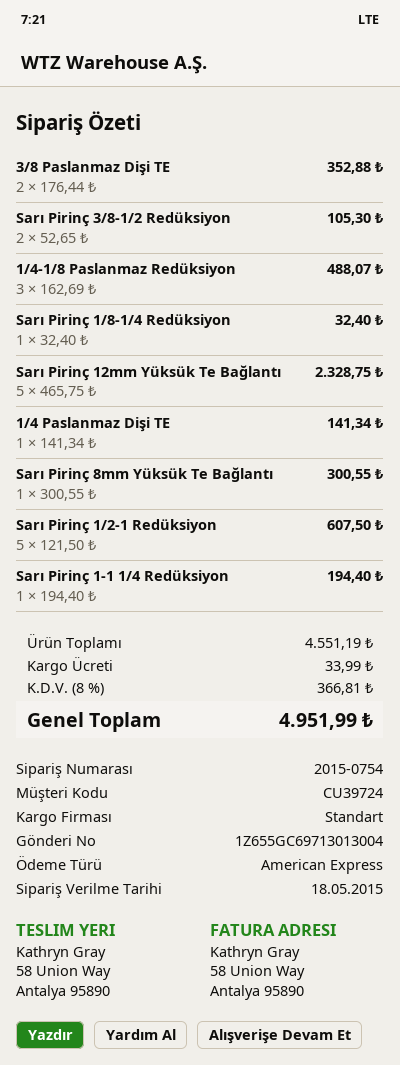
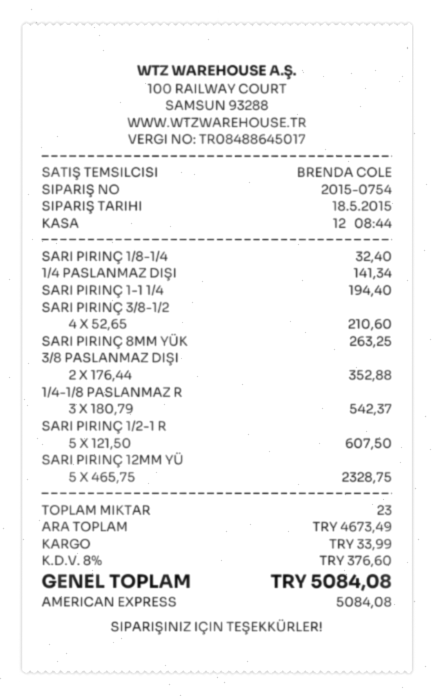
Sarı Pirinç 3/8-1/2 Redüksiyon: 2 x 52.65 = 105.30 -> 4 x 52.65 = 210.60
1/4-1/8 Paslanmaz Redüksiyon: 3 x 162.69 = 488.07 -> 3 x 180.79 = 542.37
Sarı Pirinç 8mm Yüksük Te Bağlantı: 1 x 300.55 = 300.55 -> 1 x 263.25 = 263.25
subtotal: 4551.19 -> 4673.49
tax: 8% = 366.81 -> 8% = 376.60
total: 4951.99 -> 5084.08

